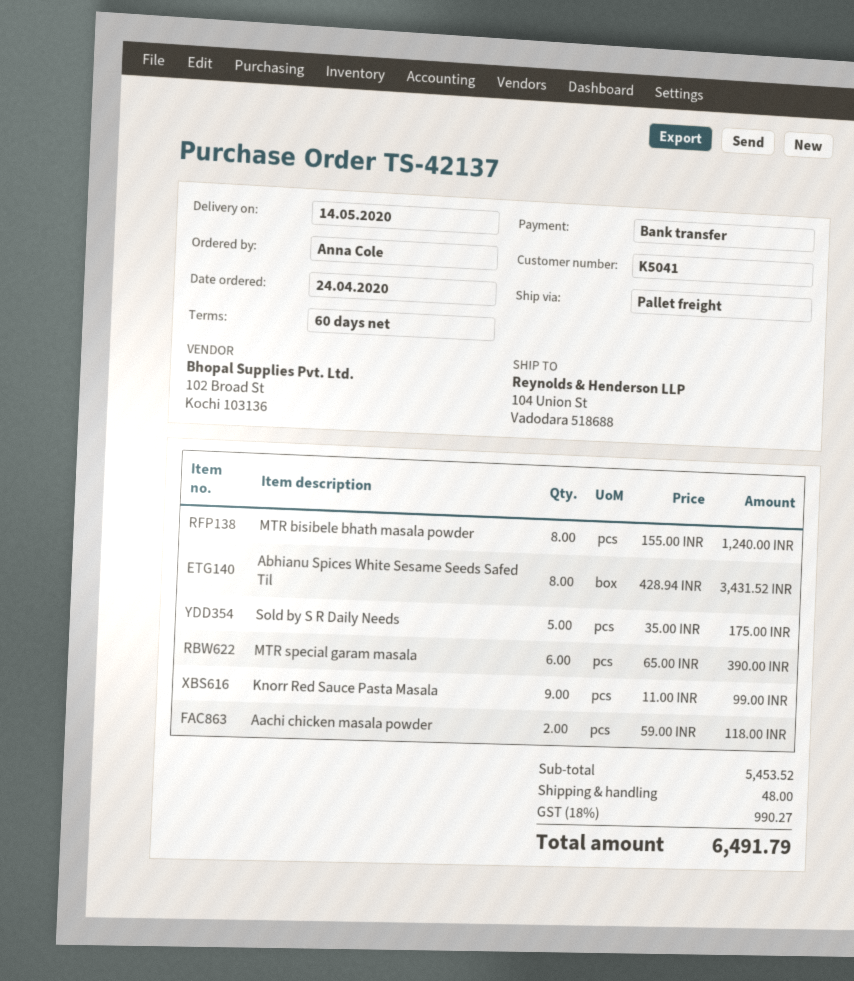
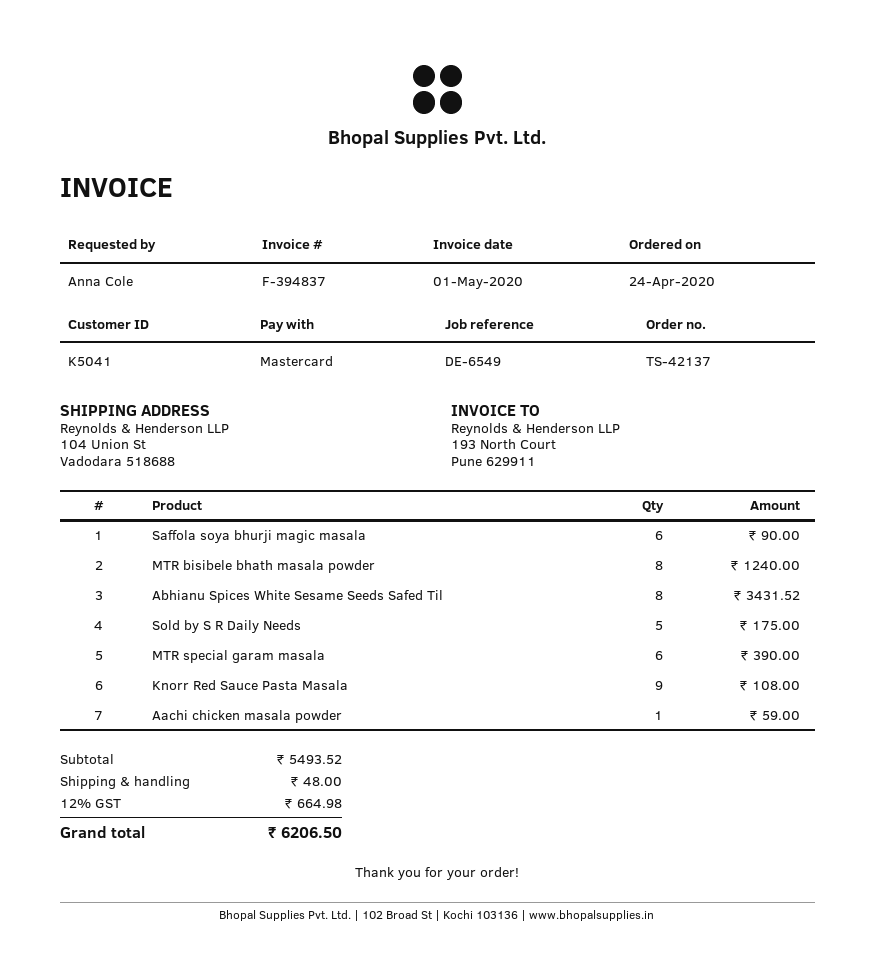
payment method: bank transfer -> Mastercard
Knorr Red Sauce Pasta Masala: 9 for 99.00 -> 9 for 108.00
Aachi chicken masala powder: 2 for 118.00 -> 1 for 59.00
Saffola soya bhurji magic masala: none -> 6 for 90.00
subtotal: 5453.52 -> 5493.52
tax: 18% = 990.27 -> 12% = 664.98
total: 6491.79 -> 6206.50

